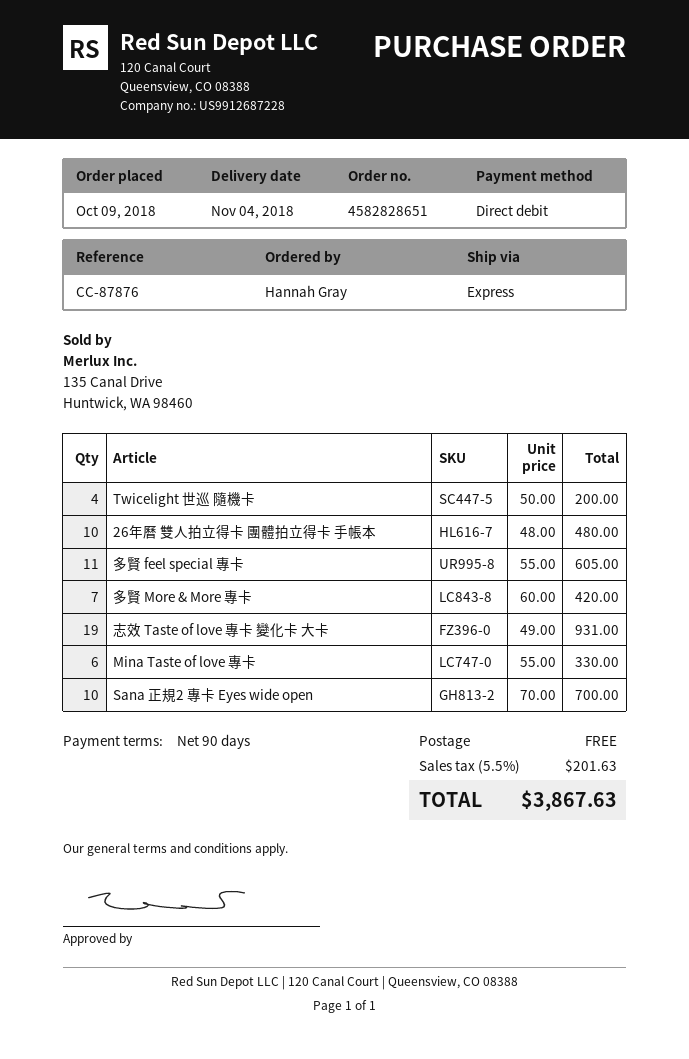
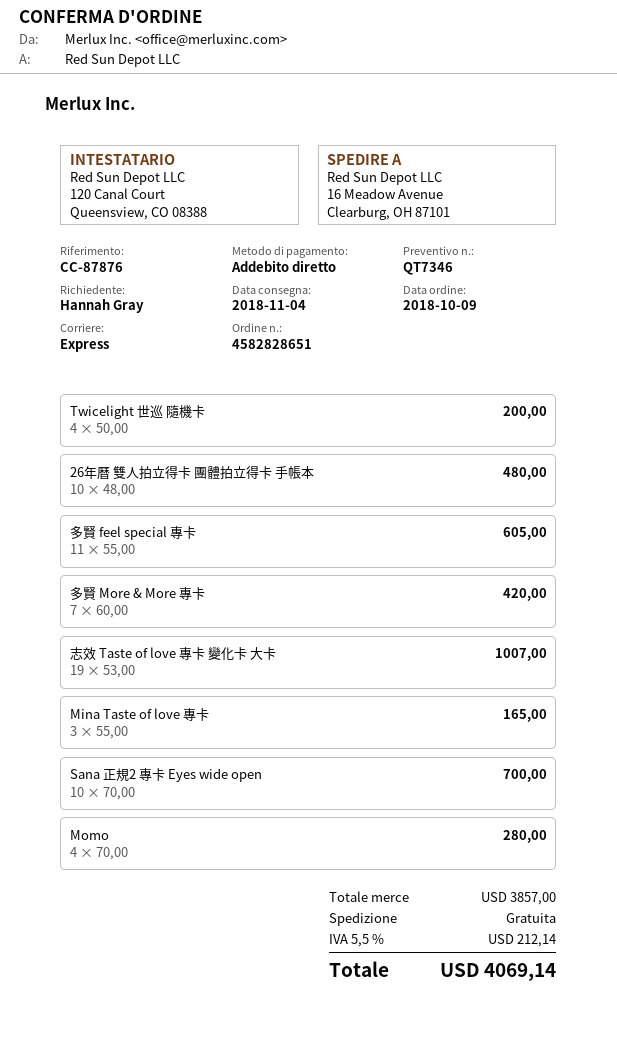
志效 Taste of love 專卡 變化卡 大卡: 19 x 49.00 = 931.00 -> 19 x 53.00 = 1007.00
Mina Taste of love 專卡: 6 x 55.00 = 330.00 -> 3 x 55.00 = 165.00
Momo: none -> 4 x 70.00 = 280.00
tax: 5.5% = 201.63 -> 5.5% = 212.14
total: 3867.63 -> 4069.14

